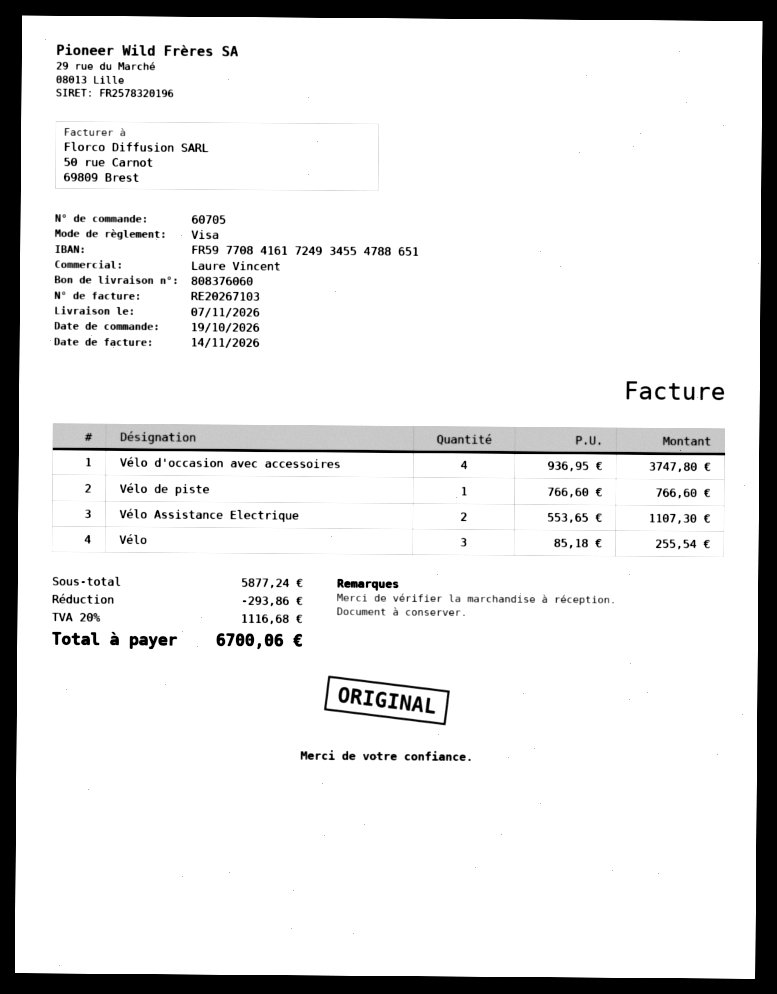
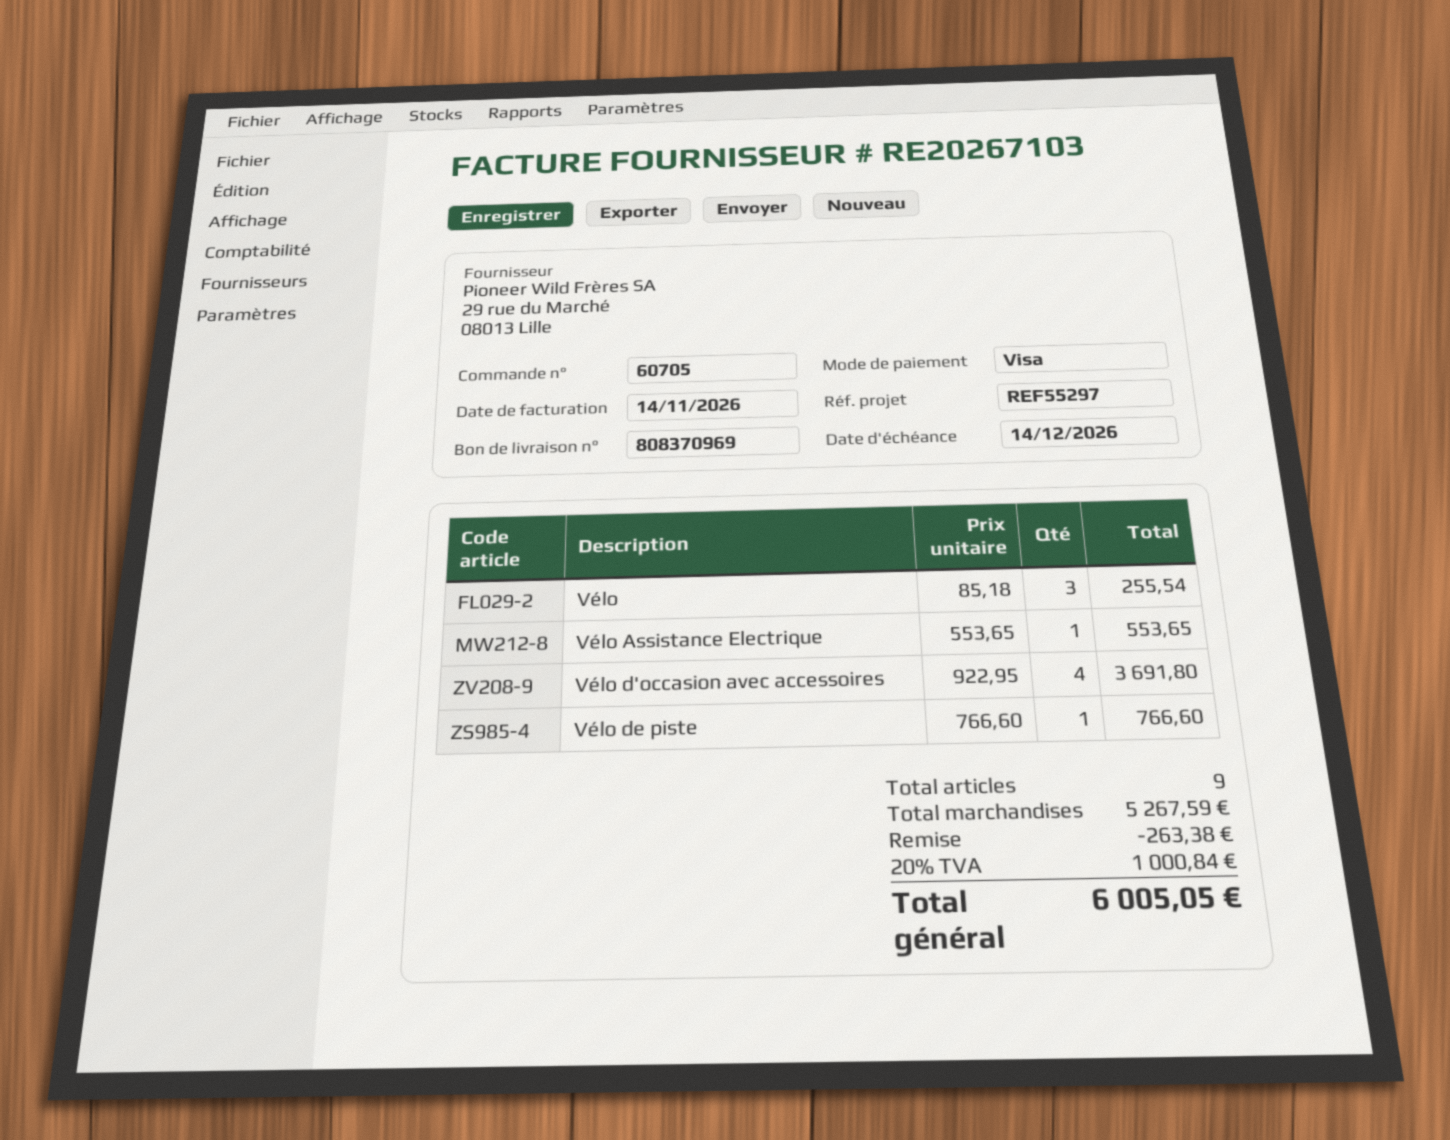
delivery note number: 808376060 -> 808370969
Vélo d'occasion avec accessoires: 4 x 936.95 = 3747.80 -> 4 x 922.95 = 3691.80
Vélo Assistance Electrique: 2 x 553.65 = 1107.30 -> 1 x 553.65 = 553.65
subtotal: 5877.24 -> 5267.59
discount: 293.86 -> 263.38
tax: 20% = 1116.68 -> 20% = 1000.84
total: 6700.06 -> 6005.05

